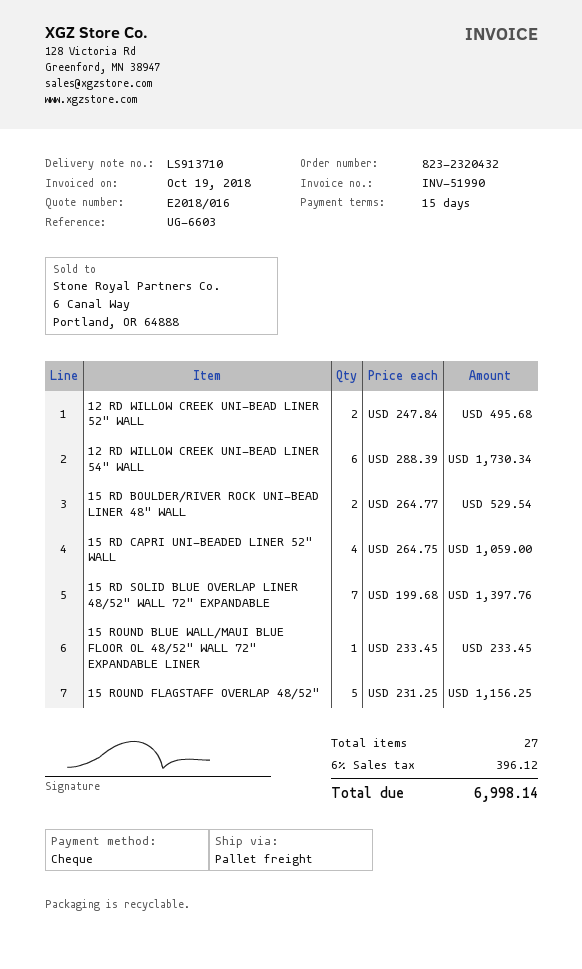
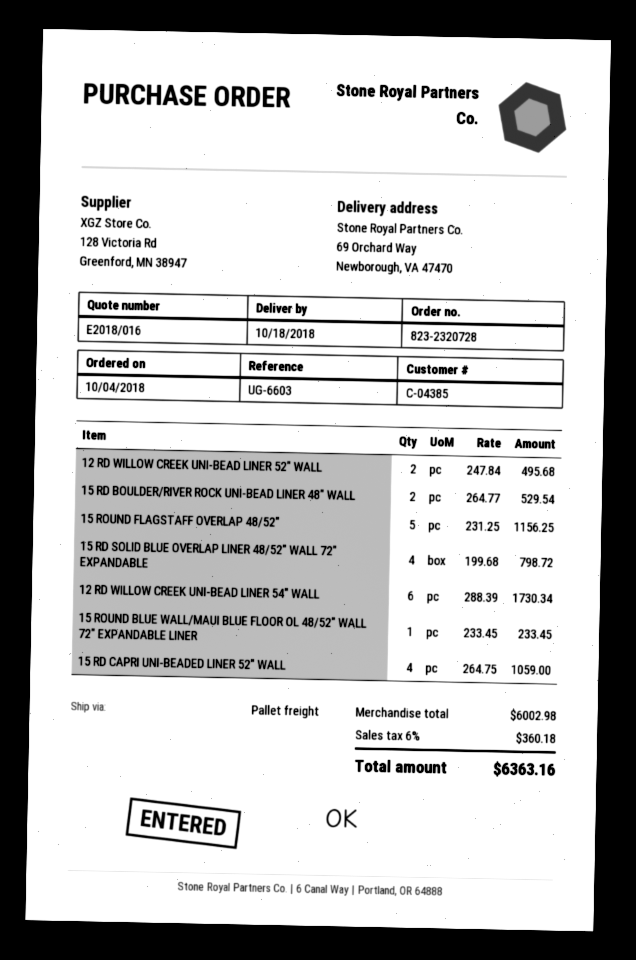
order number: 823-2320432 -> 823-2320728
15 RD SOLID BLUE OVERLAP LINER 48/52" WALL 72" EXPANDABLE: 7 x 199.68 = 1397.76 -> 4 x 199.68 = 798.72
tax: 6% = 396.12 -> 6% = 360.18
total: 6998.14 -> 6363.16

